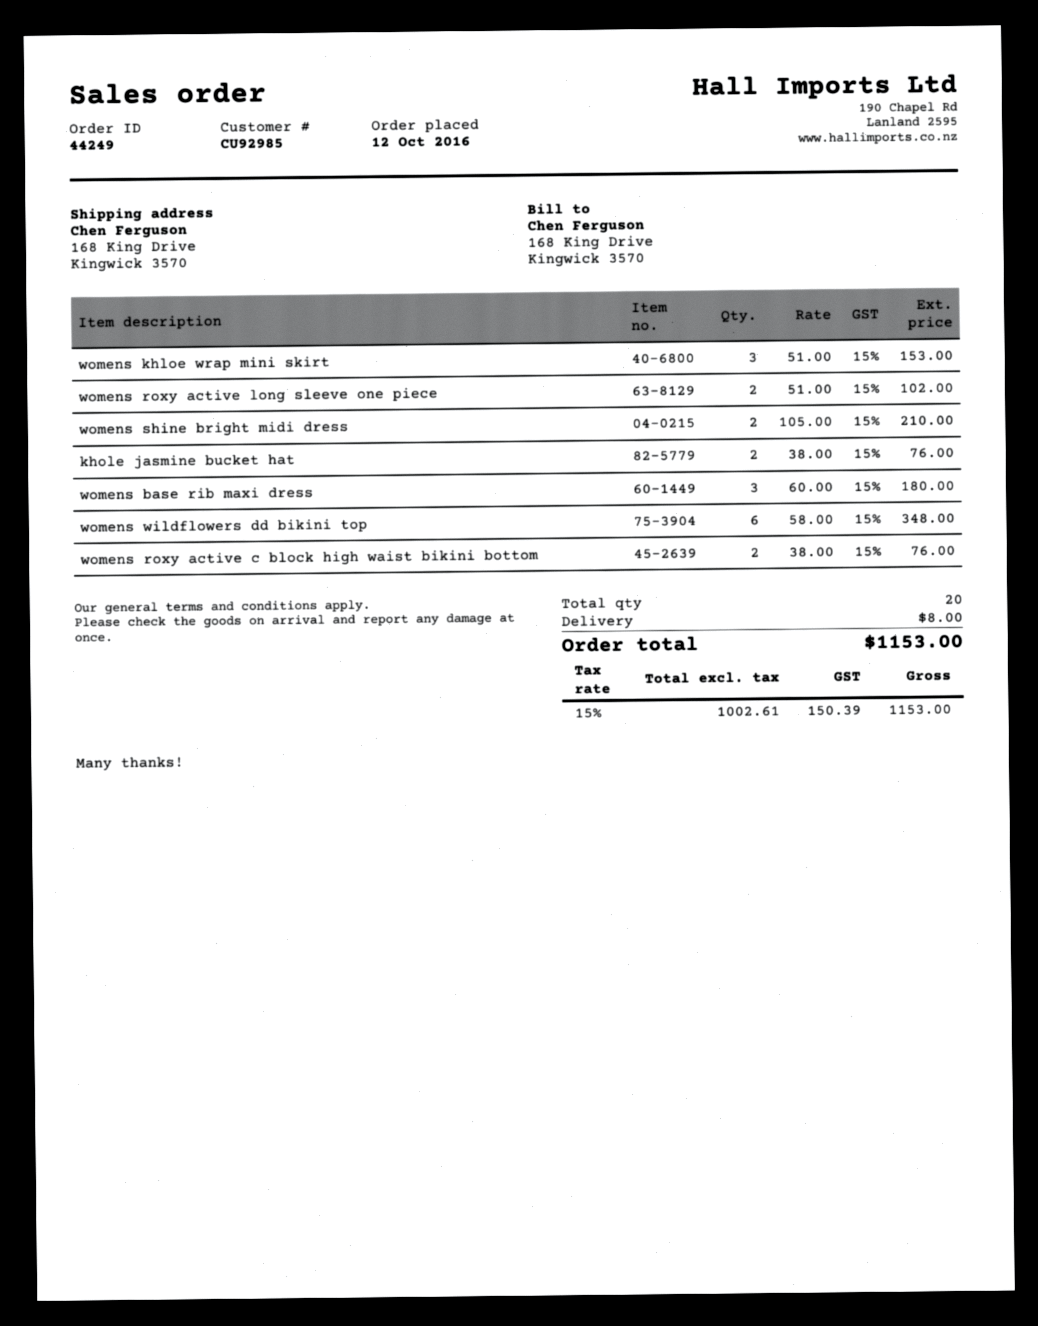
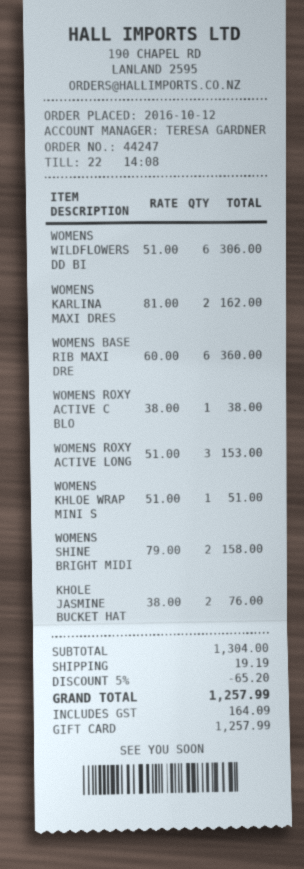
order number: 44249 -> 44247
womens khloe wrap mini skirt: 3 x 51.00 = 153.00 -> 1 x 51.00 = 51.00
womens roxy active long sleeve one piece: 2 x 51.00 = 102.00 -> 3 x 51.00 = 153.00
womens shine bright midi dress: 2 x 105.00 = 210.00 -> 2 x 79.00 = 158.00
womens base rib maxi dress: 3 x 60.00 = 180.00 -> 6 x 60.00 = 360.00
womens wildflowers dd bikini top: 6 x 58.00 = 348.00 -> 6 x 51.00 = 306.00
womens roxy active c block high waist bikini bottom: 2 x 38.00 = 76.00 -> 1 x 38.00 = 38.00
WOMENS KARLINA MAXI DRES: none -> 2 x 81.00 = 162.00
discount: none -> 5% = 65.20
shipping: 8.00 -> 19.19
tax: 150.39 -> 164.09
total: 1153.00 -> 1257.99

